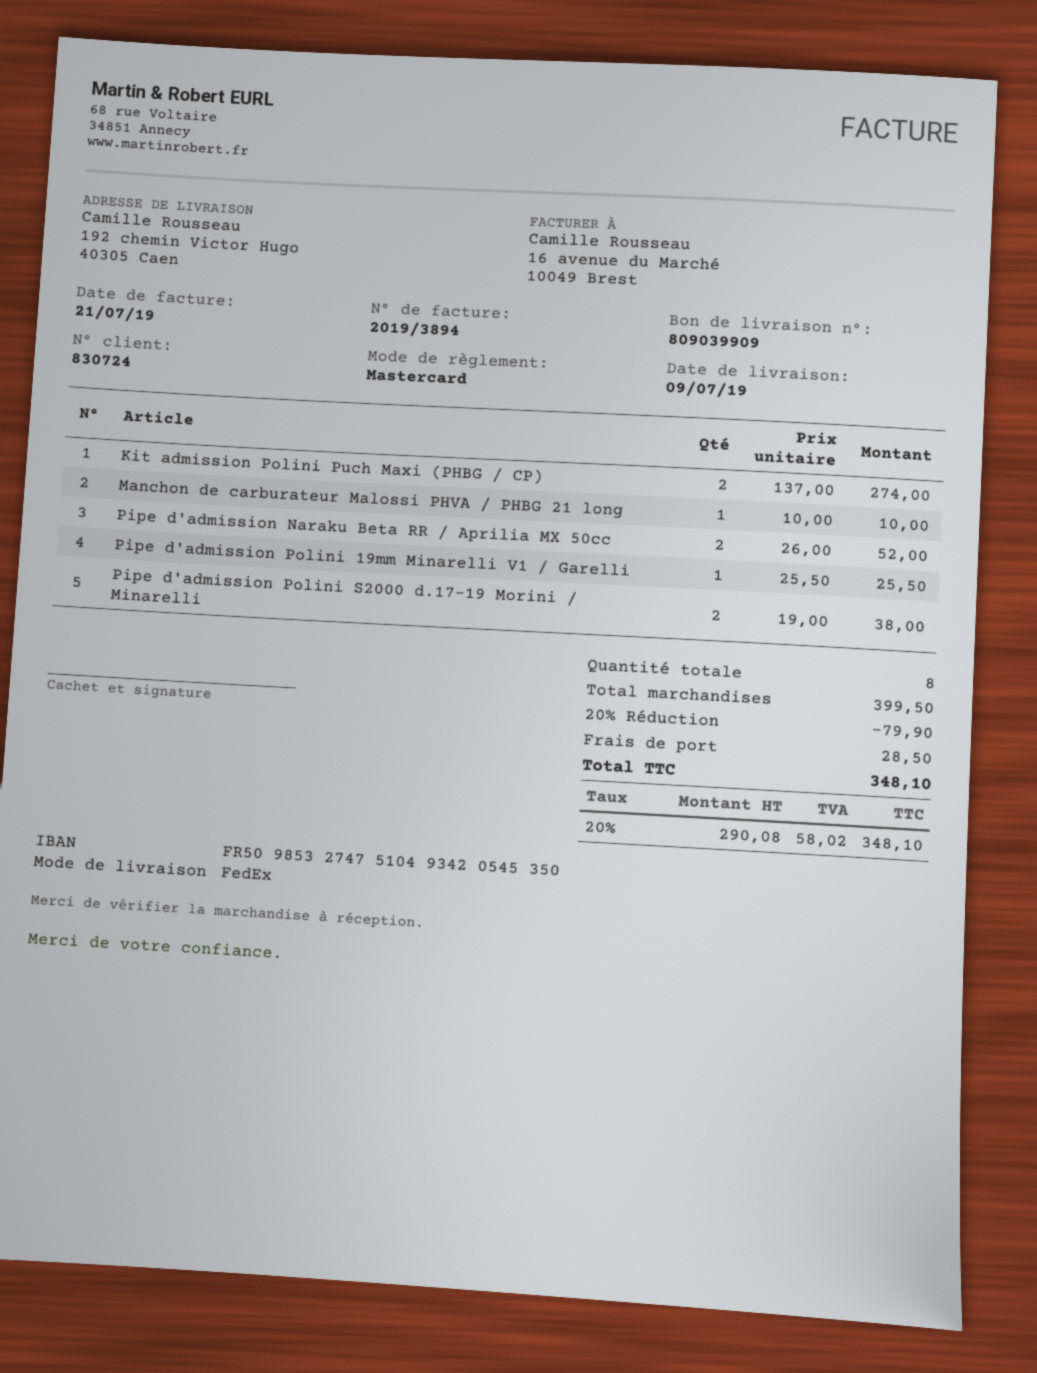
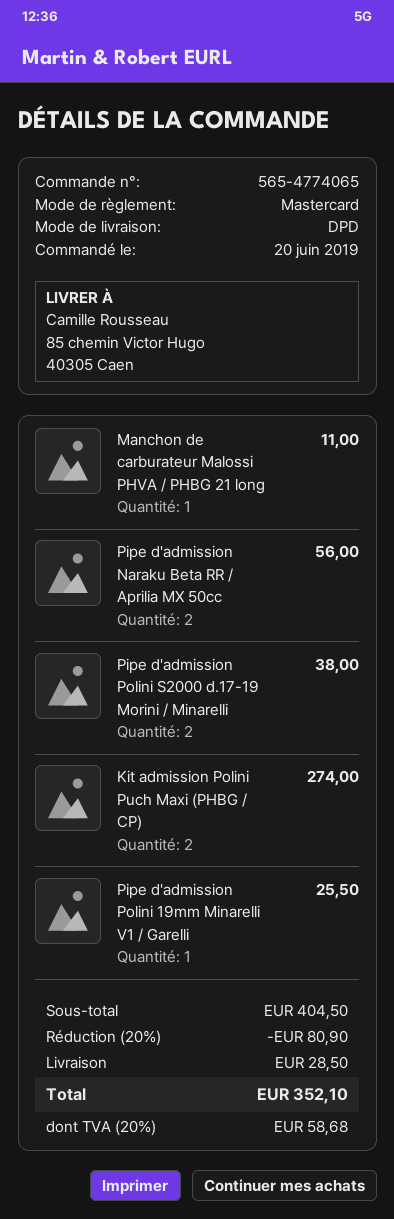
shipping method: FedEx -> DPD
ship to: 192 chemin Victor Hugo, 40305 Caen -> 85 chemin Victor Hugo, 40305 Caen
Manchon de carburateur Malossi PHVA / PHBG 21 long: 1 for 10.00 -> 1 for 11.00
Pipe d'admission Naraku Beta RR / Aprilia MX 50cc: 2 for 52.00 -> 2 for 56.00
subtotal: 399.50 -> 404.50
discount: 20% = 79.90 -> 20% = 80.90
tax: 20% = 58.02 -> 20% = 58.68
total: 348.10 -> 352.10

